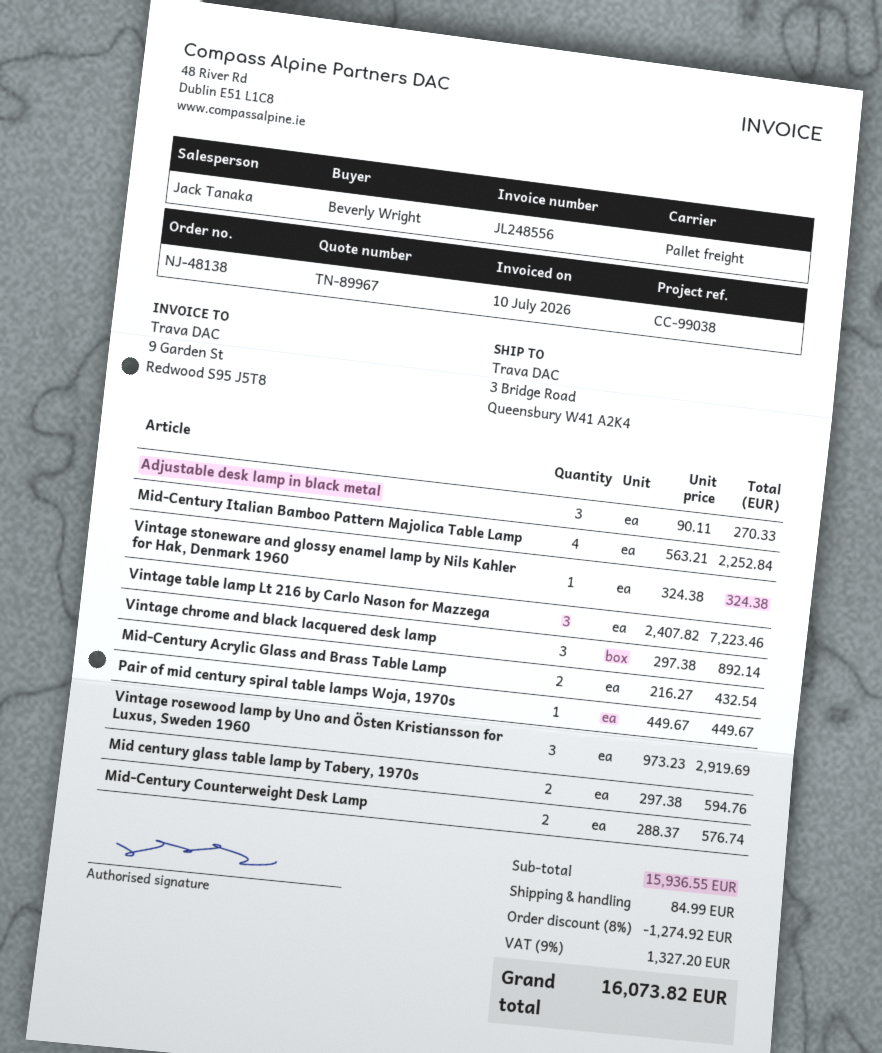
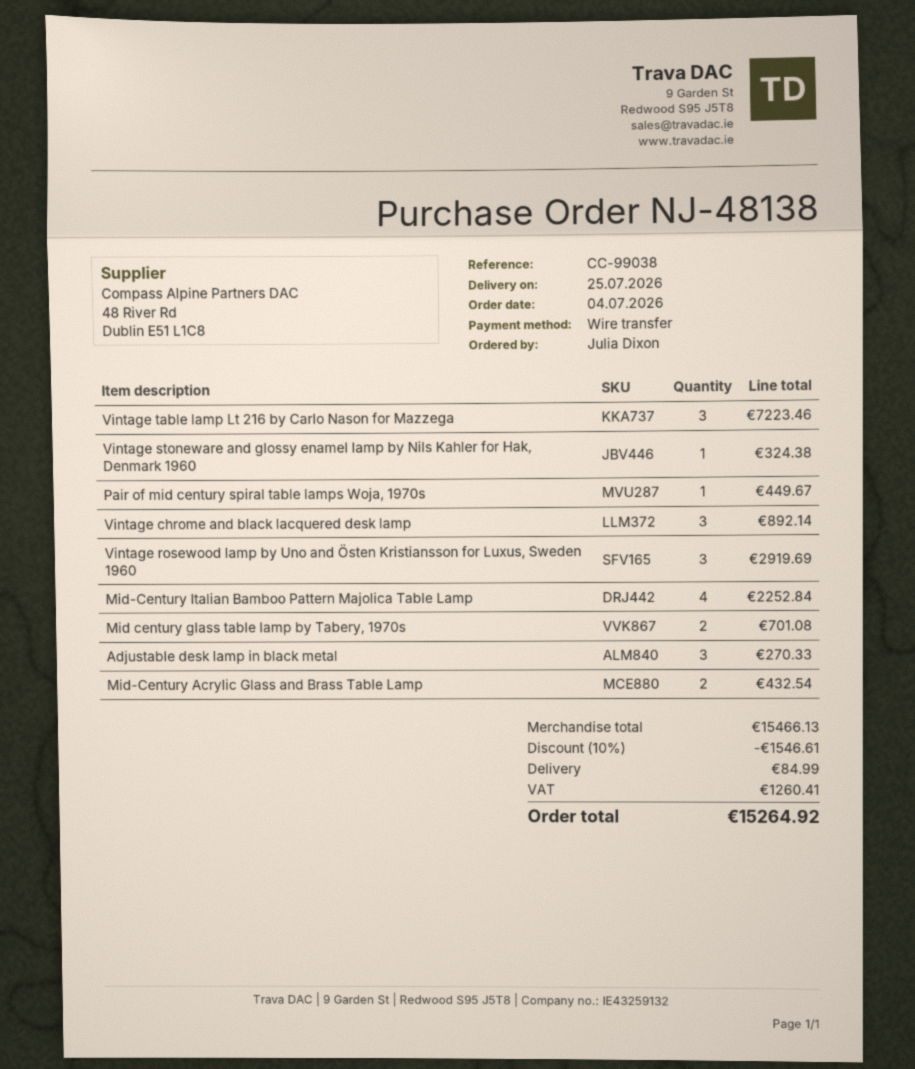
ordered by: Beverly Wright -> Julia Dixon
Mid century glass table lamp by Tabery, 1970s: 2 for 594.76 -> 2 for 701.08
Mid-Century Counterweight Desk Lamp: 2 for 576.74 -> none
subtotal: 15936.55 -> 15466.13
discount: 8% = 1274.92 -> 10% = 1546.61
tax: 1327.20 -> 1260.41
total: 16073.82 -> 15264.92

